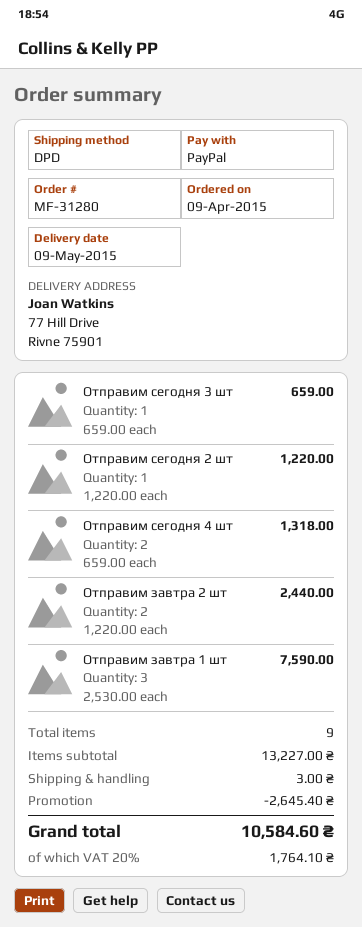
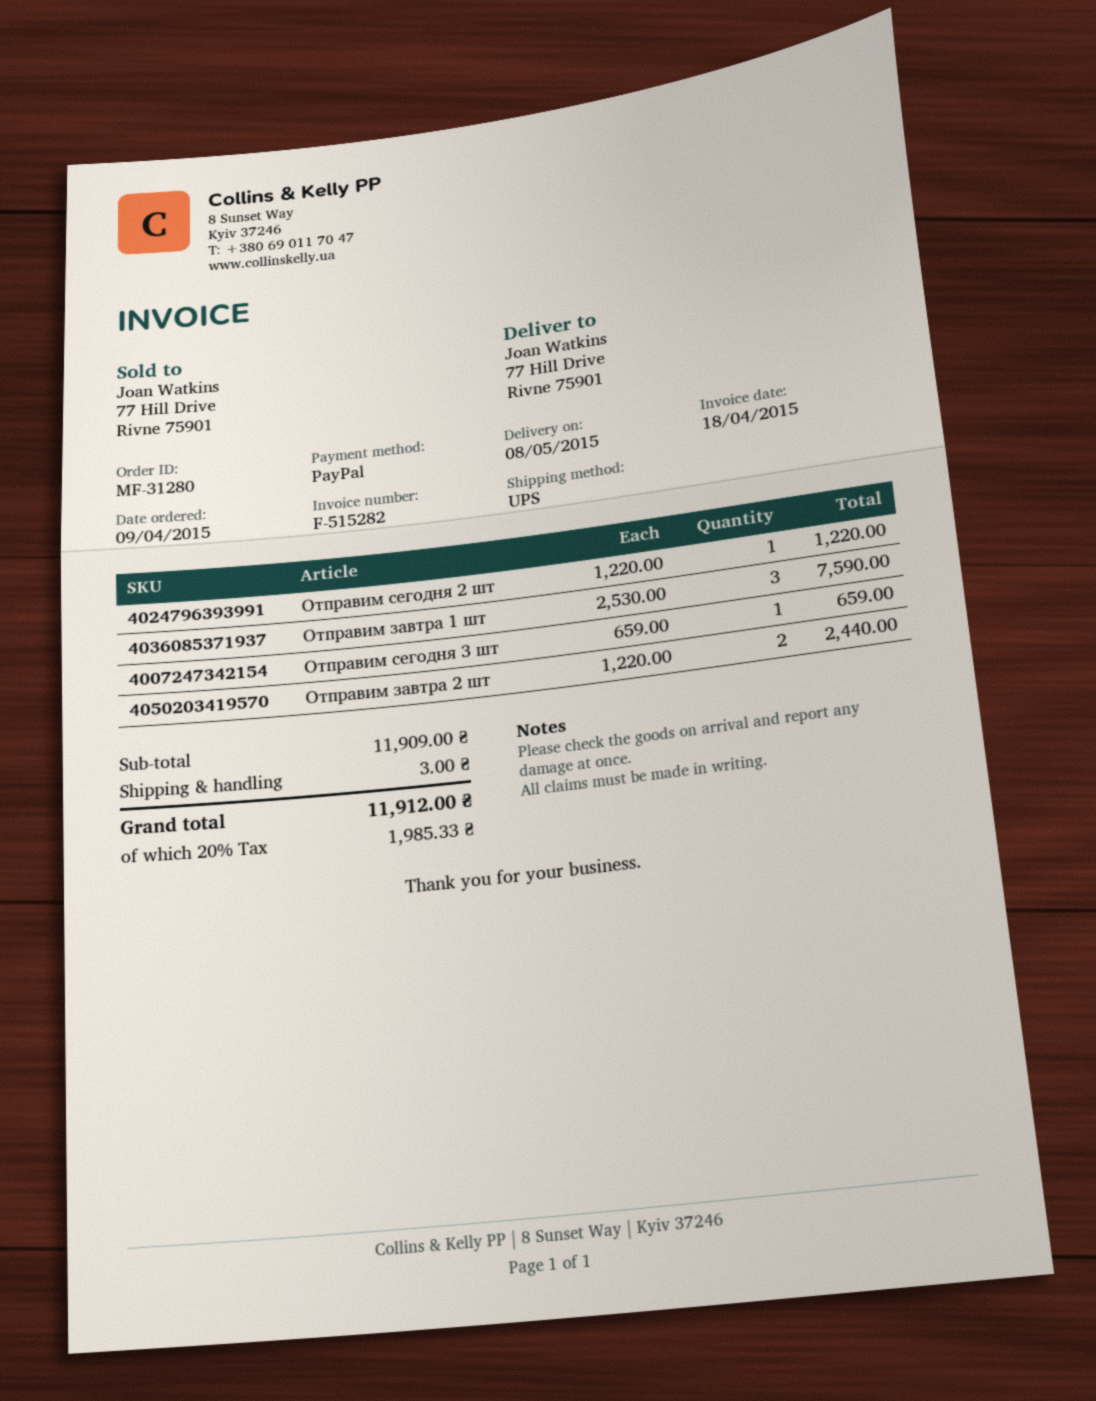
delivery date: 2015-05-09 -> 2015-05-08
shipping method: DPD -> UPS
Отправим сегодня 4 шт: 2 x 659.00 = 1318.00 -> none
subtotal: 13227.00 -> 11909.00
discount: 2645.40 -> none
tax: 20% = 1764.10 -> 20% = 1985.33
total: 10584.60 -> 11912.00

